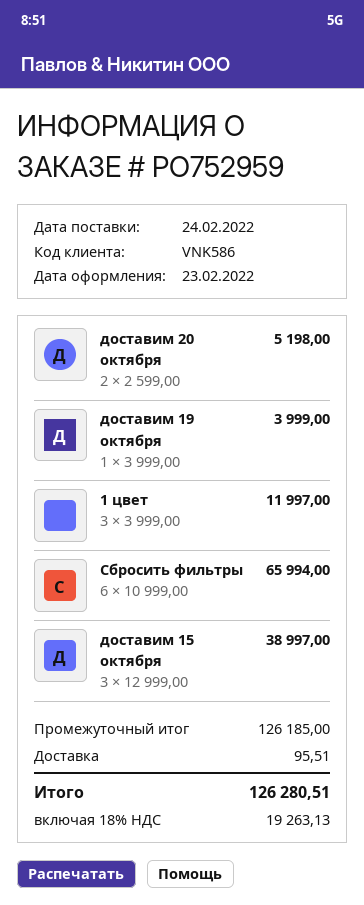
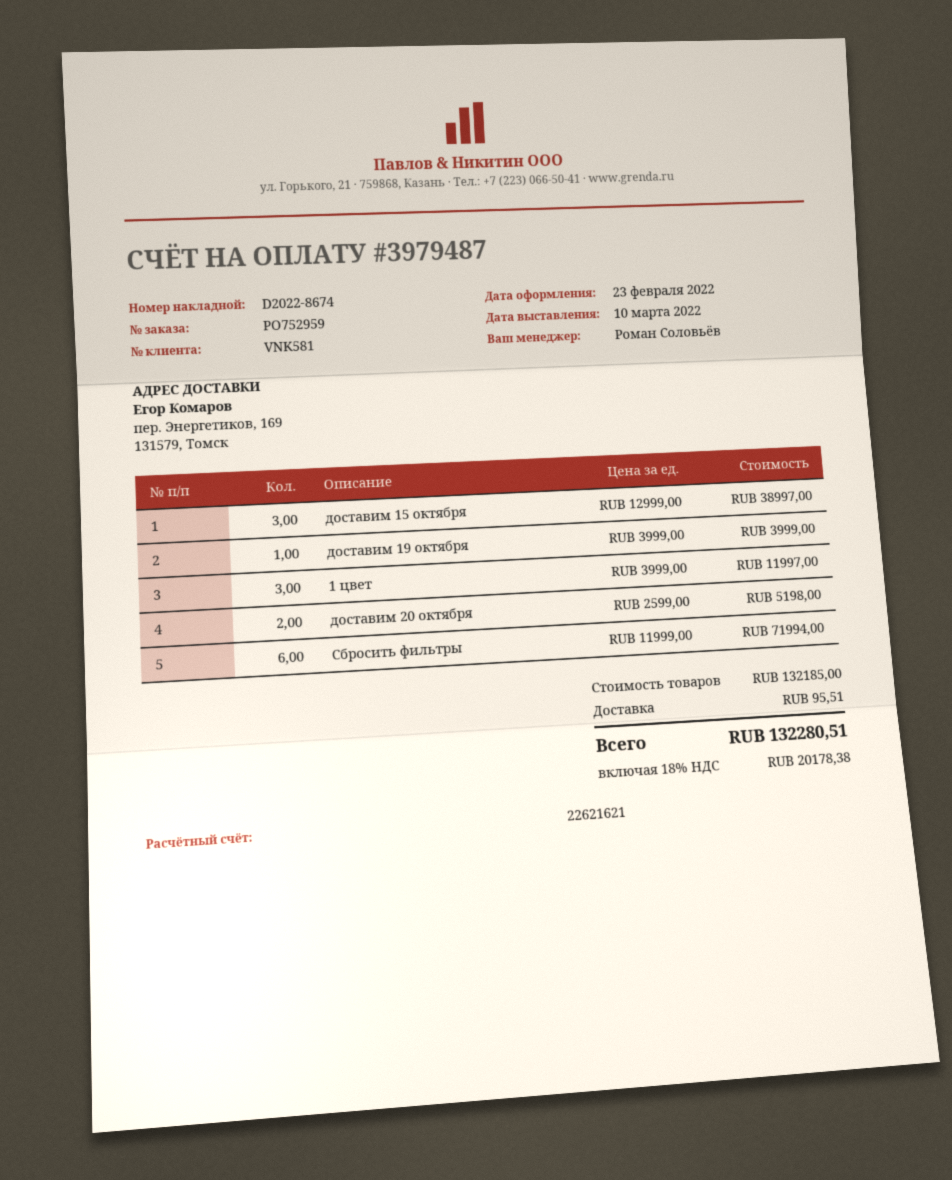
customer number: VNK586 -> VNK581
Сбросить фильтры: 6 x 10999.00 = 65994.00 -> 6 x 11999.00 = 71994.00
subtotal: 126185.00 -> 132185.00
tax: 18% = 19263.13 -> 18% = 20178.38
total: 126280.51 -> 132280.51

